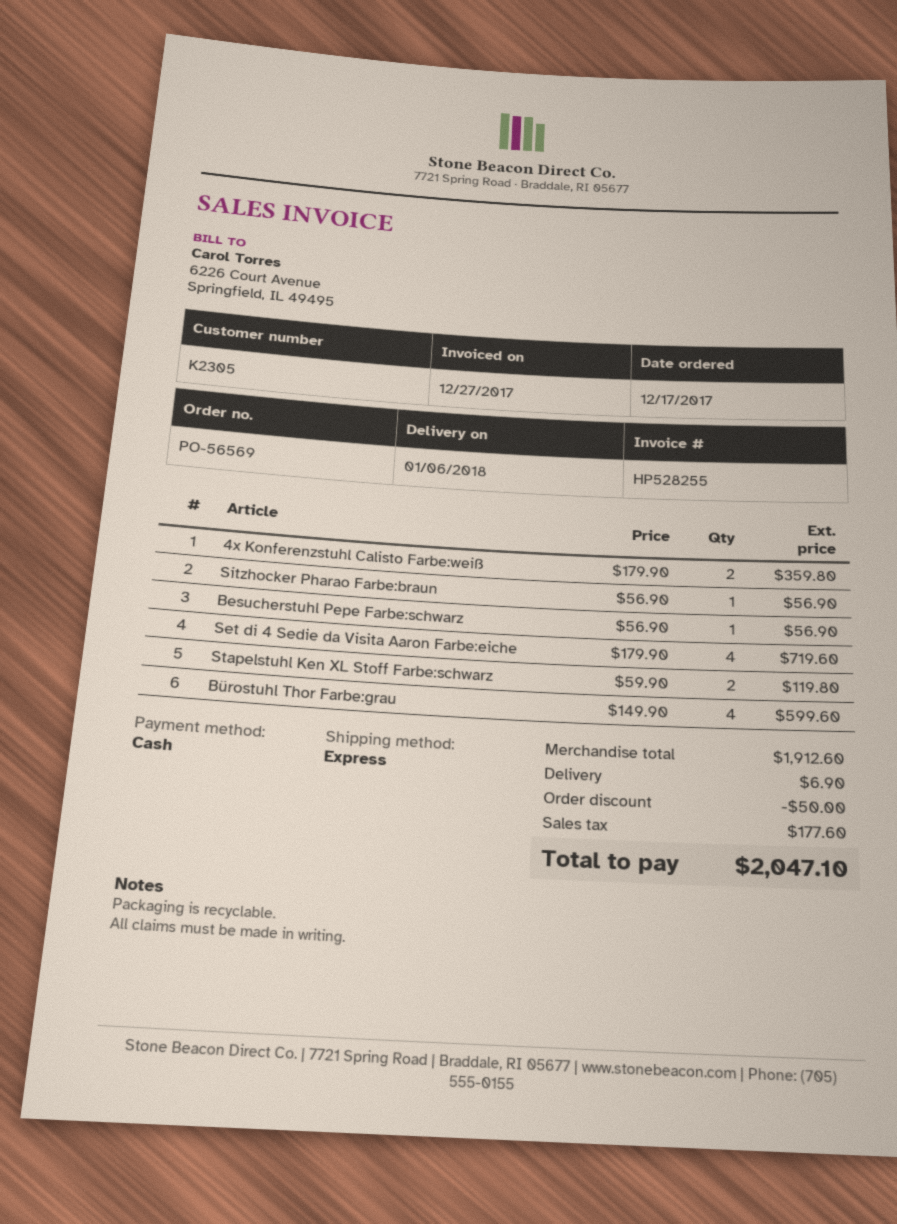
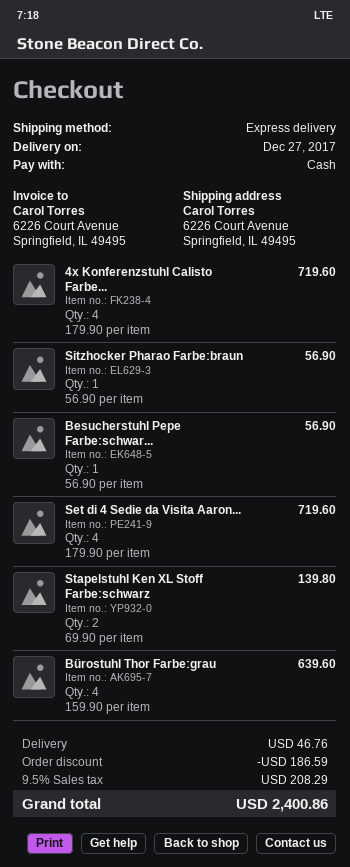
delivery date: 2018-01-06 -> 2017-12-27
4x Konferenzstuhl Calisto Farbe:weiß: 2 x 179.90 = 359.80 -> 4 x 179.90 = 719.60
Stapelstuhl Ken XL Stoff Farbe:schwarz: 2 x 59.90 = 119.80 -> 2 x 69.90 = 139.80
Bürostuhl Thor Farbe:grau: 4 x 149.90 = 599.60 -> 4 x 159.90 = 639.60
discount: 50.00 -> 186.59
shipping: 6.90 -> 46.76
tax: 177.60 -> 208.29
total: 2047.10 -> 2400.86

